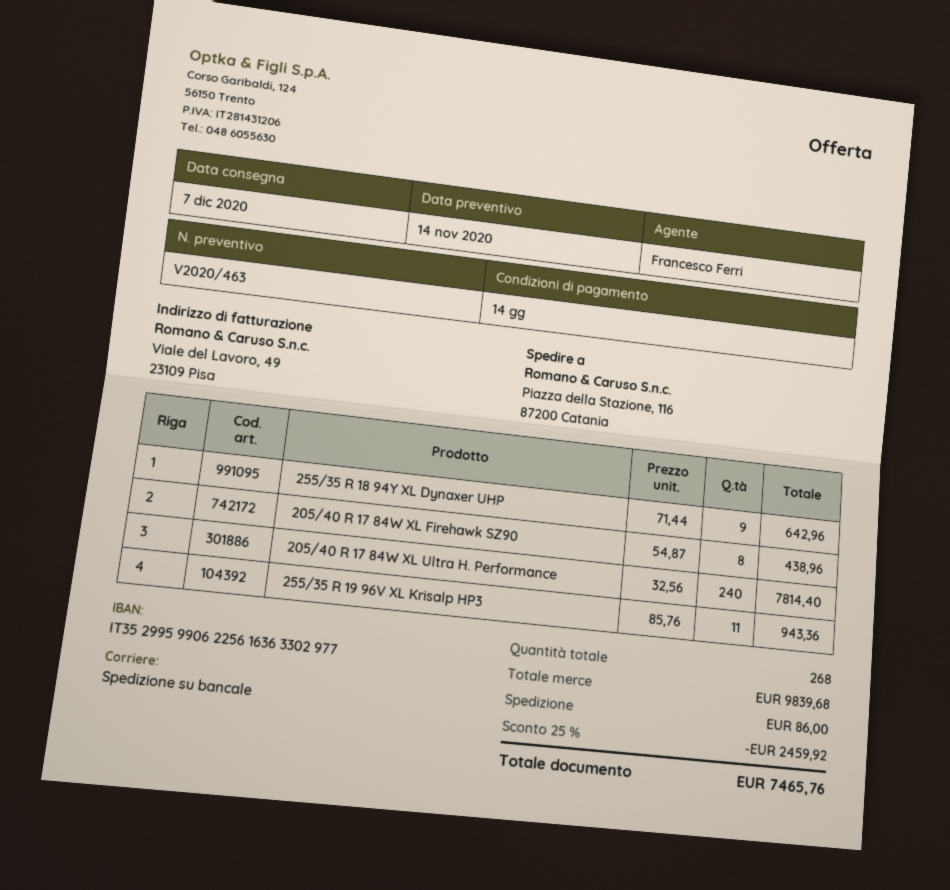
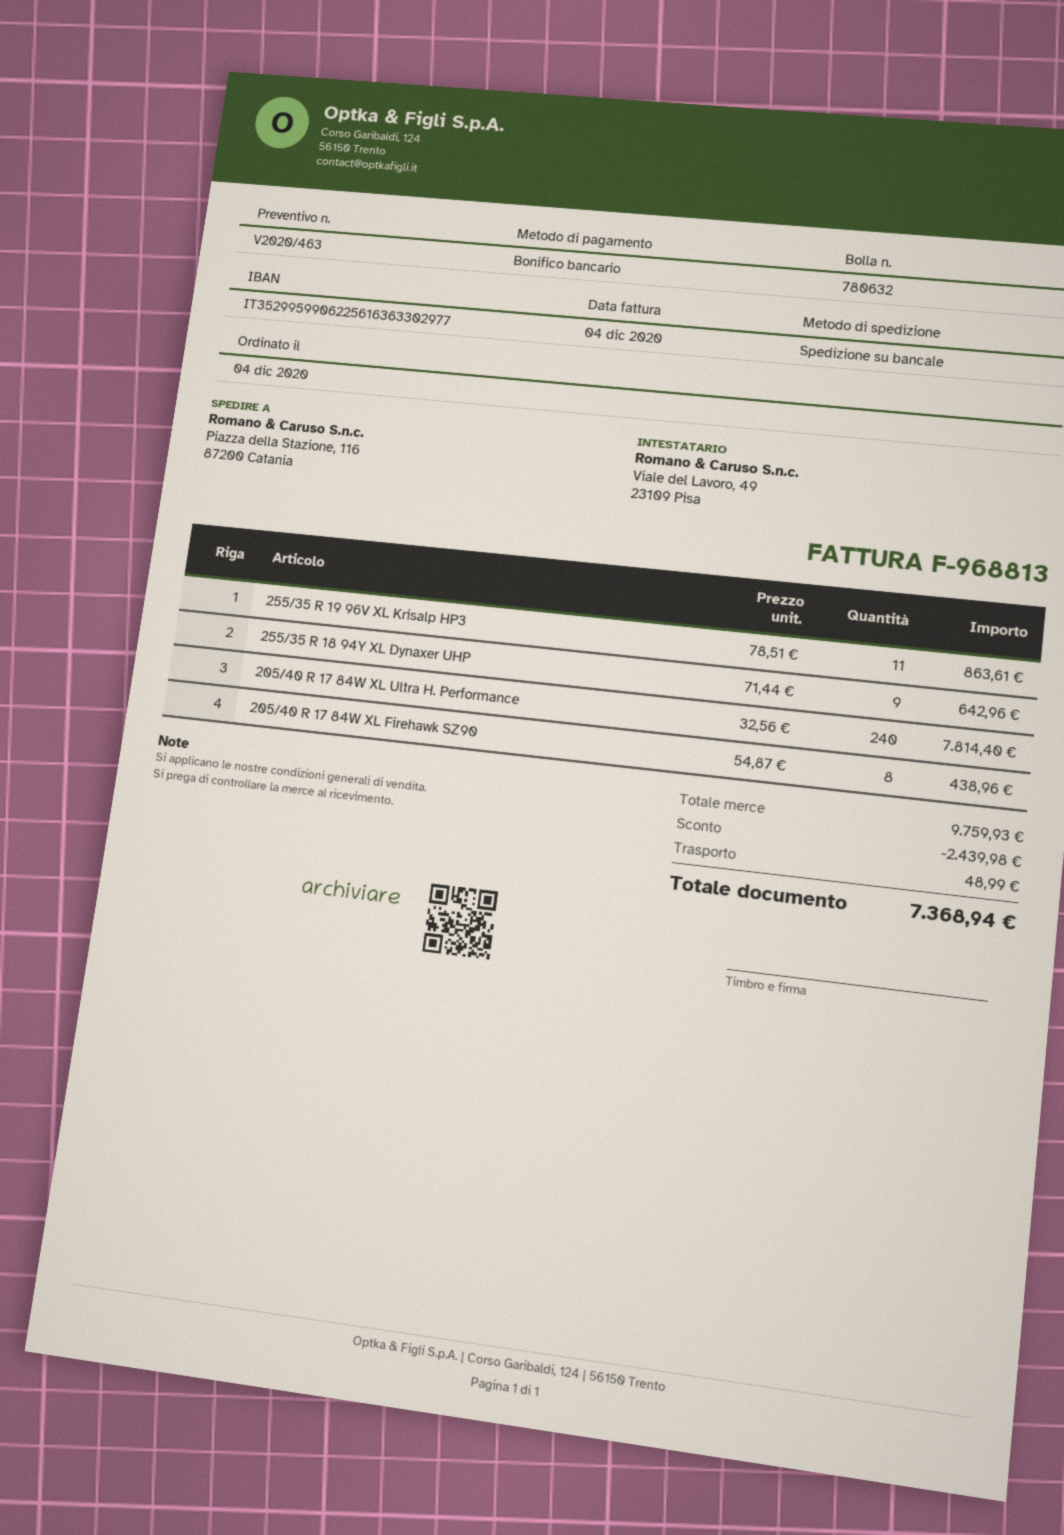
255/35 R 19 96V XL Krisalp HP3: 11 x 85.76 = 943.36 -> 11 x 78.51 = 863.61
subtotal: 9839.68 -> 9759.93
discount: 2459.92 -> 2439.98
shipping: 86.00 -> 48.99
total: 7465.76 -> 7368.94

